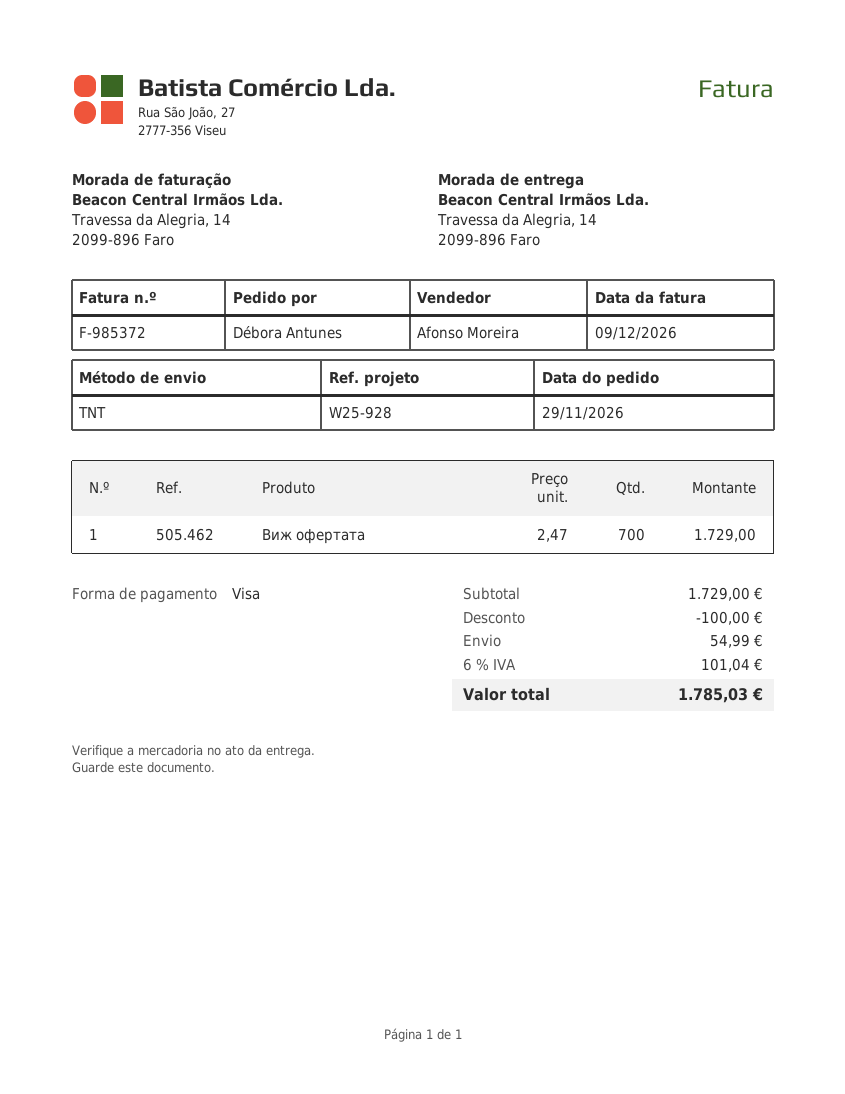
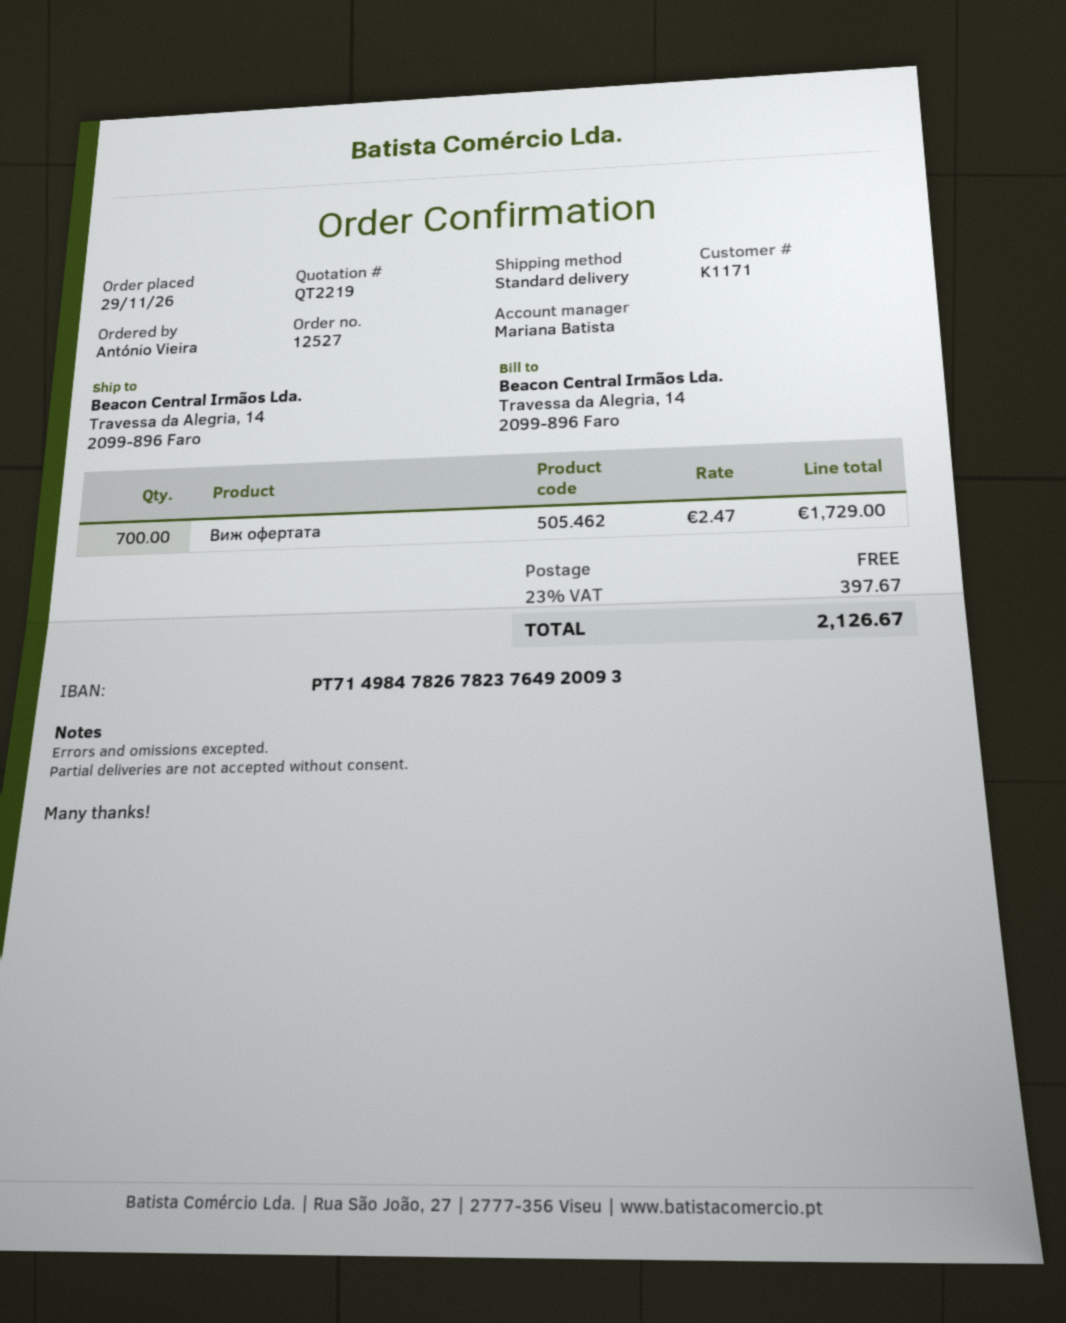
ordered by: Débora Antunes -> António Vieira
sales rep: Afonso Moreira -> Mariana Batista
shipping method: TNT -> standard
discount: 100.00 -> none
shipping: 54.99 -> 0.00
tax: 6% = 101.04 -> 23% = 397.67
total: 1785.03 -> 2126.67

